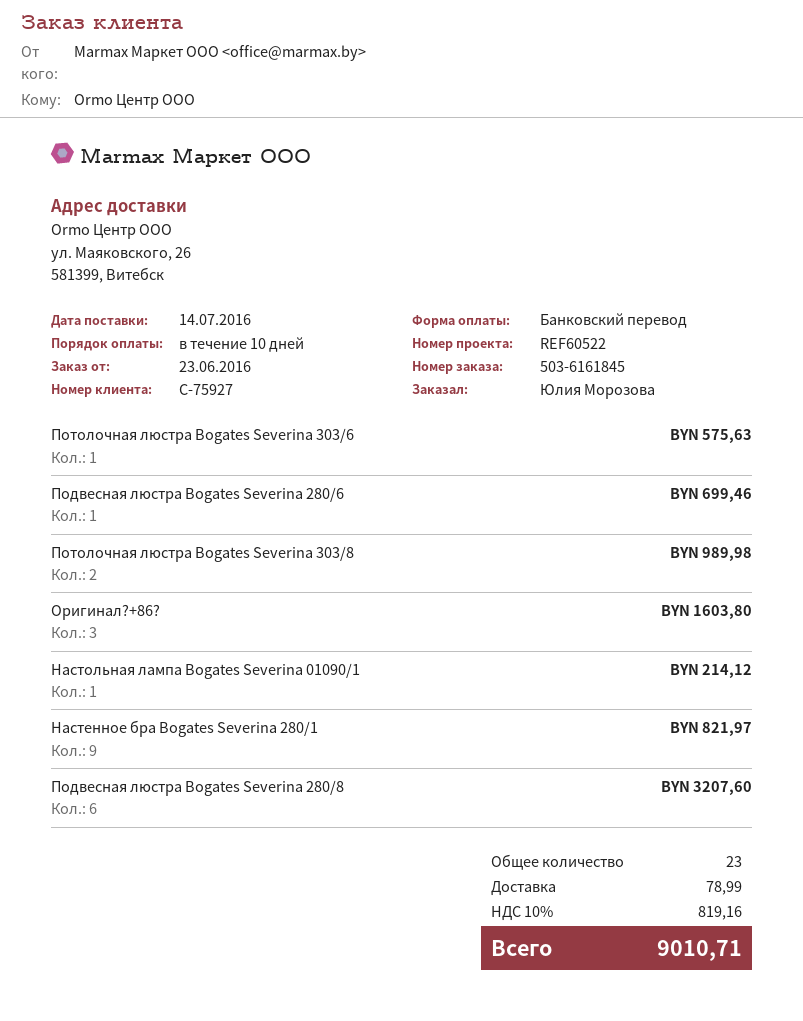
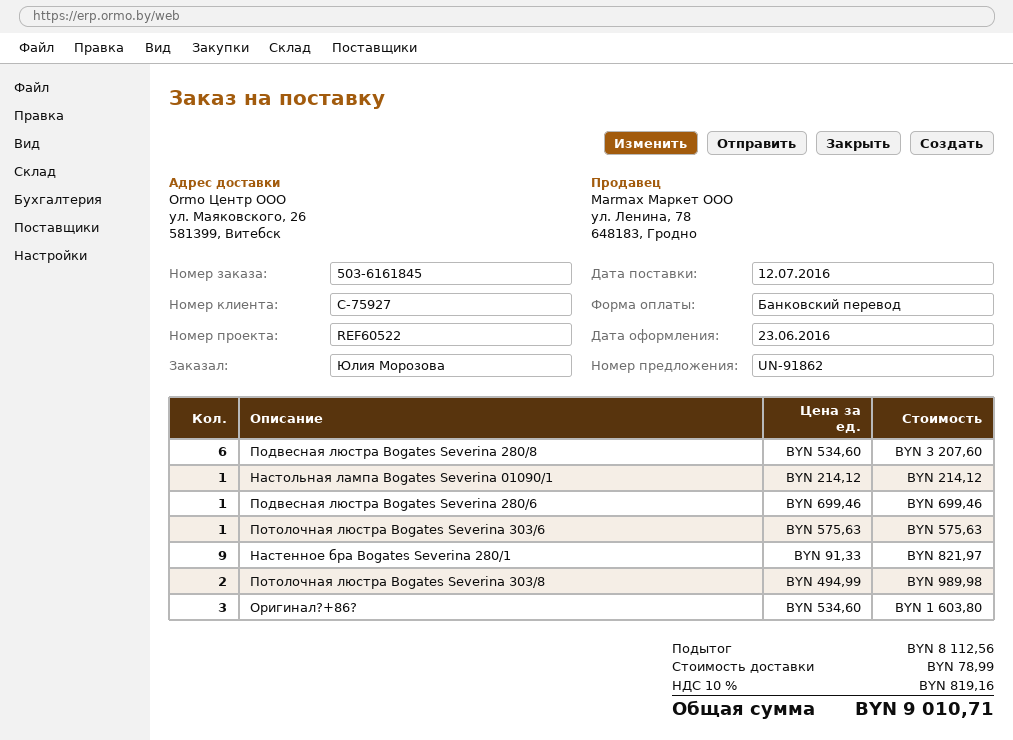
delivery date: 2016-07-14 -> 2016-07-12

